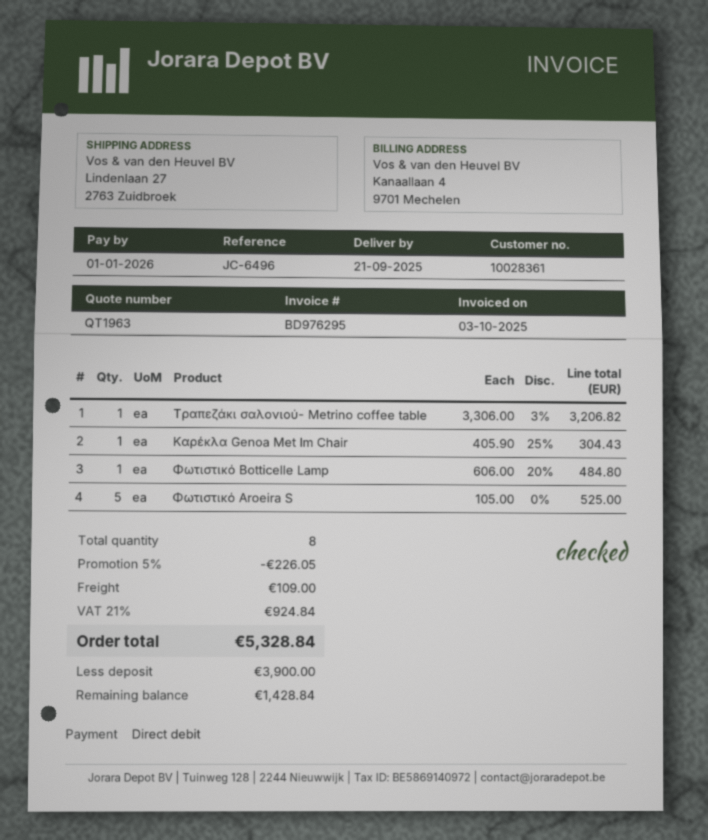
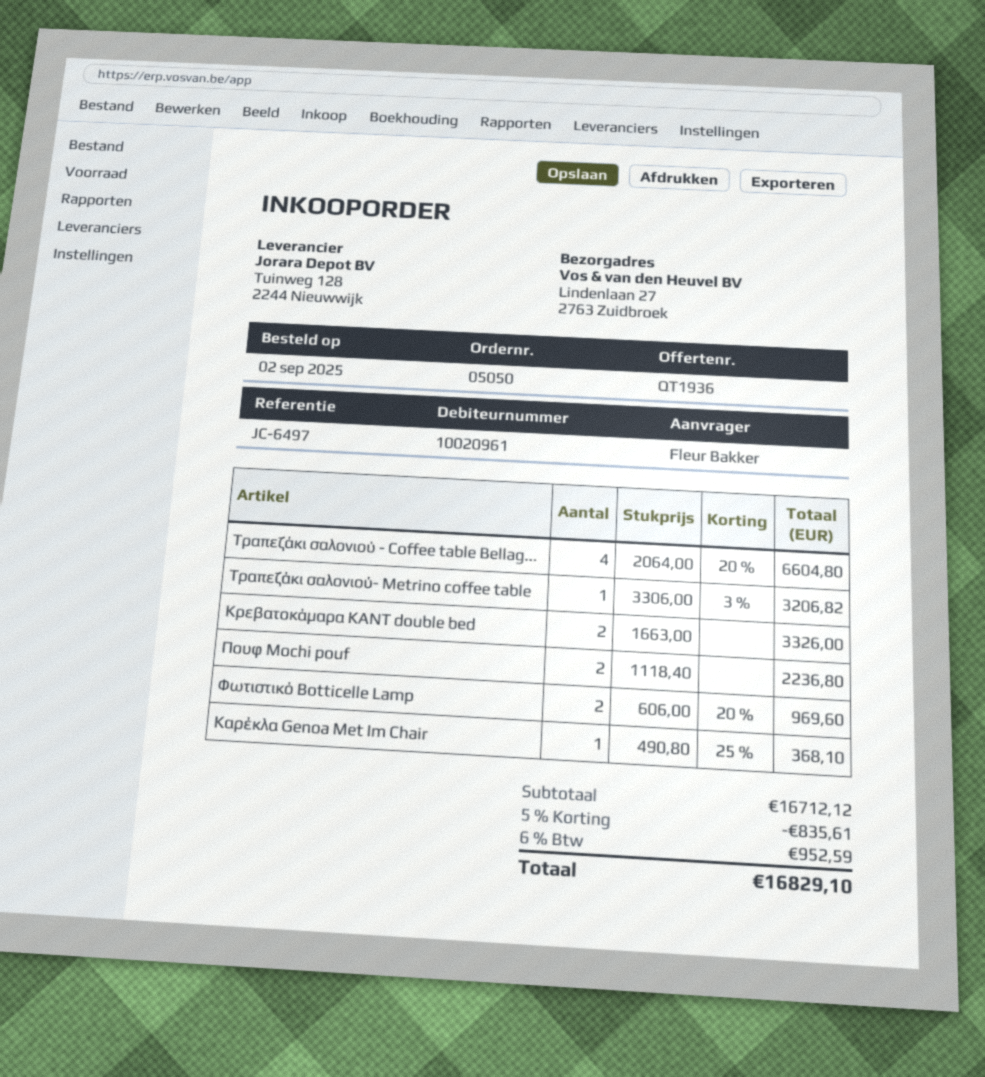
quote number: QT1963 -> QT1936
customer number: 10028361 -> 10020961
reference: JC-6496 -> JC-6497
Καρέκλα Genoa Met Im Chair: 1 x 405.90 - 25% = 304.43 -> 1 x 490.80 - 25% = 368.10
Φωτιστικό Botticelle Lamp: 1 x 606.00 - 20% = 484.80 -> 2 x 606.00 - 20% = 969.60
Φωτιστικό Aroeira S: 5 x 105.00 = 525.00 -> none
Τραπεζάκι σαλονιού - Coffee table Bellag...: none -> 4 x 2064.00 - 20% = 6604.80
Κρεβατοκάμαρα KANT double bed: none -> 2 x 1663.00 = 3326.00
Πουφ Mochi pouf: none -> 2 x 1118.40 = 2236.80
discount: 5% = 226.05 -> 5% = 835.61
shipping: 109.00 -> none
tax: 21% = 924.84 -> 6% = 952.59
total: 5328.84 -> 16829.10

